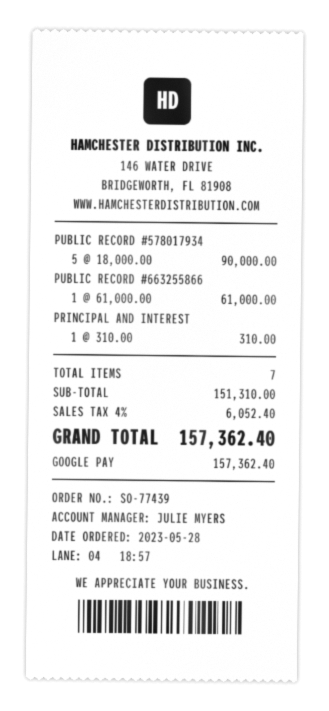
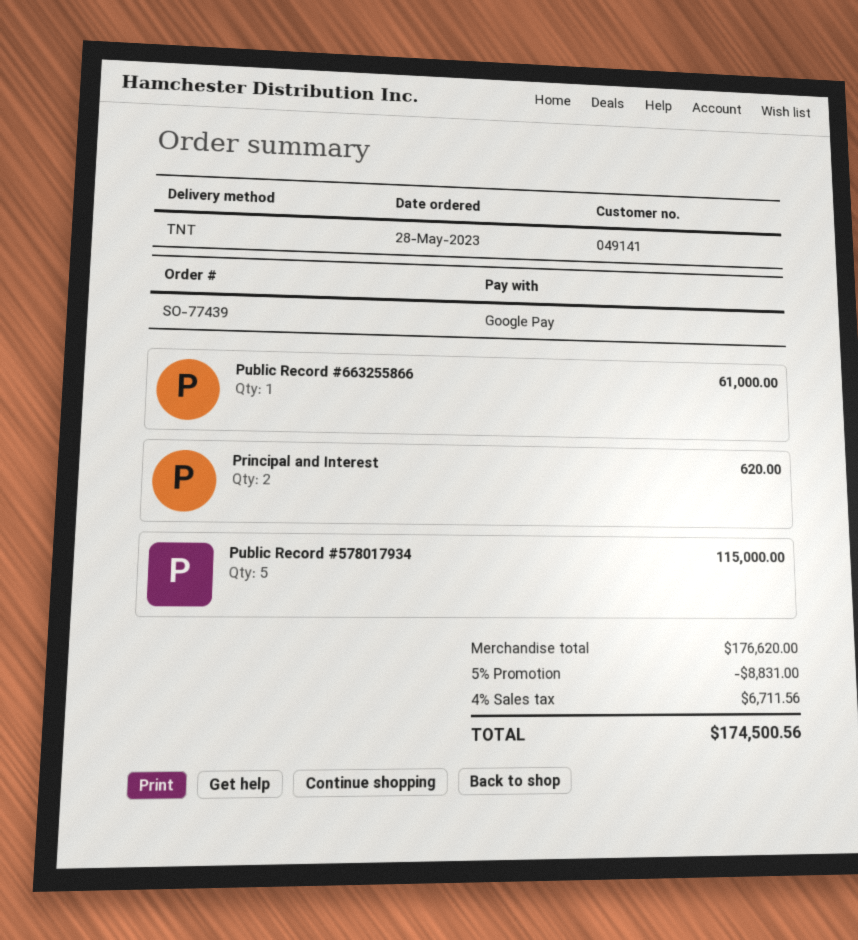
PUBLIC RECORD #578017934: 5 for 90000.00 -> 5 for 115000.00
PRINCIPAL AND INTEREST: 1 for 310.00 -> 2 for 620.00
subtotal: 151310.00 -> 176620.00
discount: none -> 5% = 8831.00
tax: 4% = 6052.40 -> 4% = 6711.56
total: 157362.40 -> 174500.56

